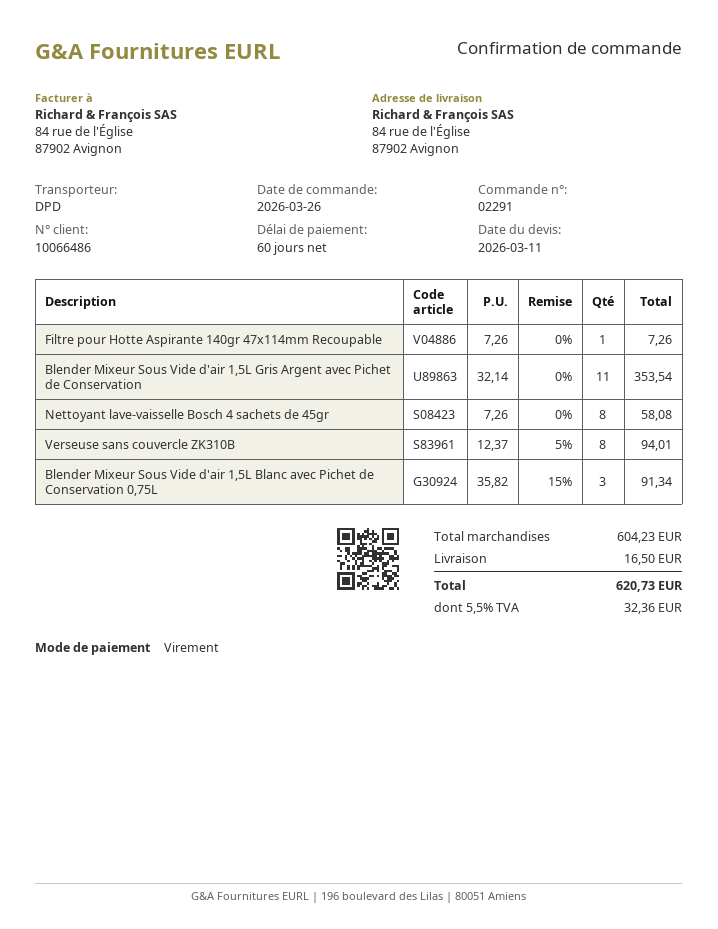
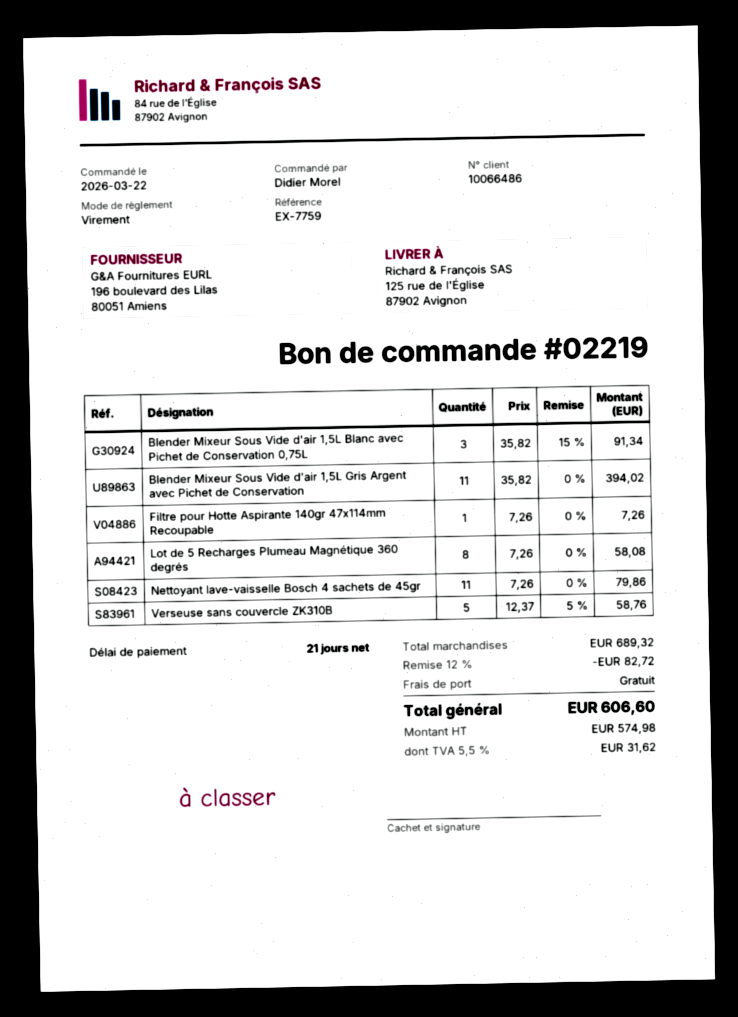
order number: 02291 -> 02219
order date: 2026-03-26 -> 2026-03-22
payment terms: 60 days -> 21 days
ship to: 84 rue de l'Église, 87902 Avignon -> 125 rue de l'Église, 87902 Avignon
Blender Mixeur Sous Vide d'air 1,5L Gris Argent avec Pichet de Conservation: 11 x 32.14 = 353.54 -> 11 x 35.82 = 394.02
Nettoyant lave-vaisselle Bosch 4 sachets de 45gr: 8 x 7.26 = 58.08 -> 11 x 7.26 = 79.86
Verseuse sans couvercle ZK310B: 8 x 12.37 - 5% = 94.01 -> 5 x 12.37 - 5% = 58.76
Lot de 5 Recharges Plumeau Magnétique 360 degrés: none -> 8 x 7.26 = 58.08
subtotal: 604.23 -> 689.32
discount: none -> 12% = 82.72
shipping: 16.50 -> 0.00
tax: 5.5% = 32.36 -> 5.5% = 31.62
total: 620.73 -> 606.60

